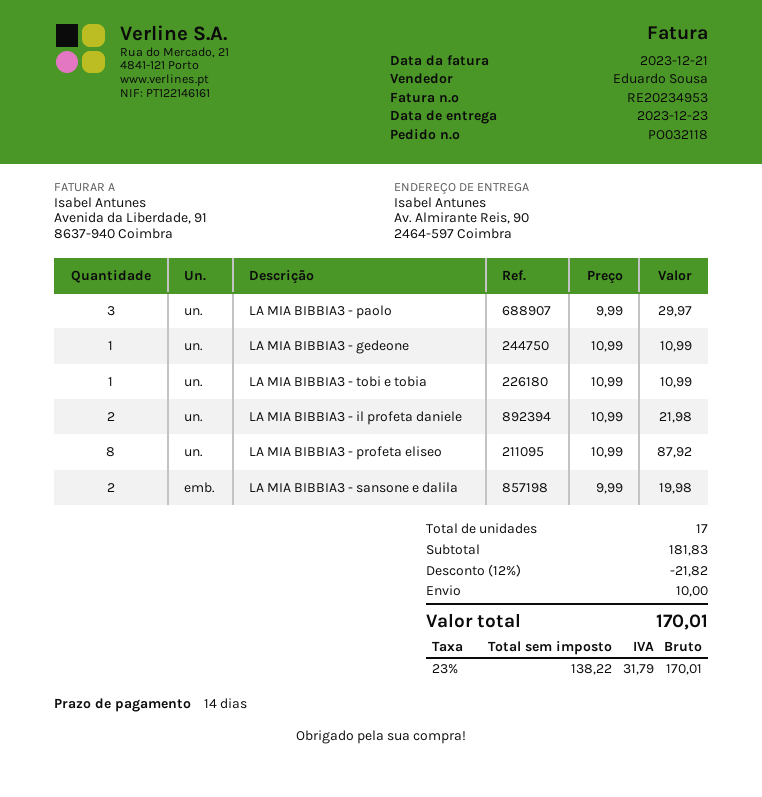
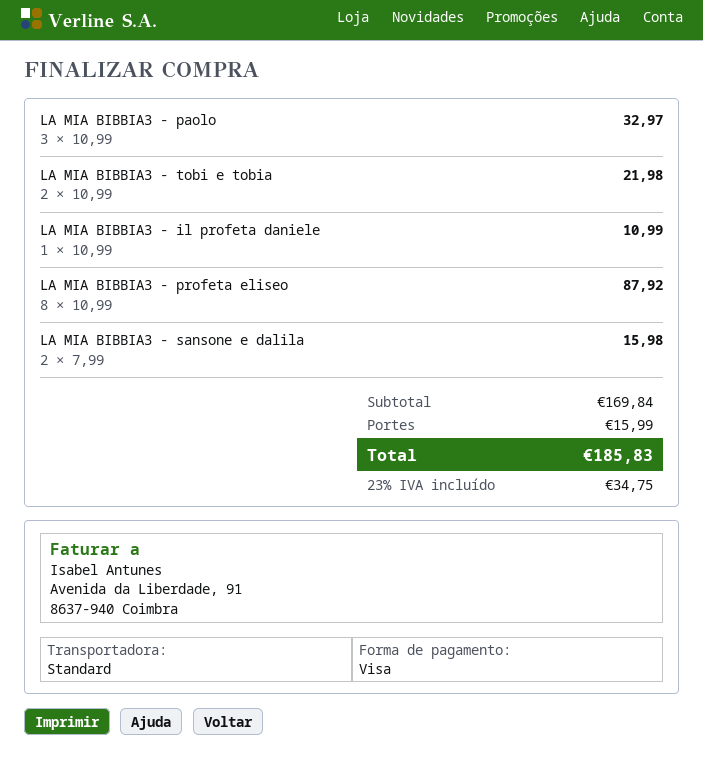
LA MIA BIBBIA3 - paolo: 3 x 9.99 = 29.97 -> 3 x 10.99 = 32.97
LA MIA BIBBIA3 - gedeone: 1 x 10.99 = 10.99 -> none
LA MIA BIBBIA3 - tobi e tobia: 1 x 10.99 = 10.99 -> 2 x 10.99 = 21.98
LA MIA BIBBIA3 - il profeta daniele: 2 x 10.99 = 21.98 -> 1 x 10.99 = 10.99
LA MIA BIBBIA3 - sansone e dalila: 2 x 9.99 = 19.98 -> 2 x 7.99 = 15.98
subtotal: 181.83 -> 169.84
discount: 12% = 21.82 -> none
shipping: 10.00 -> 15.99
tax: 23% = 31.79 -> 23% = 34.75
total: 170.01 -> 185.83

